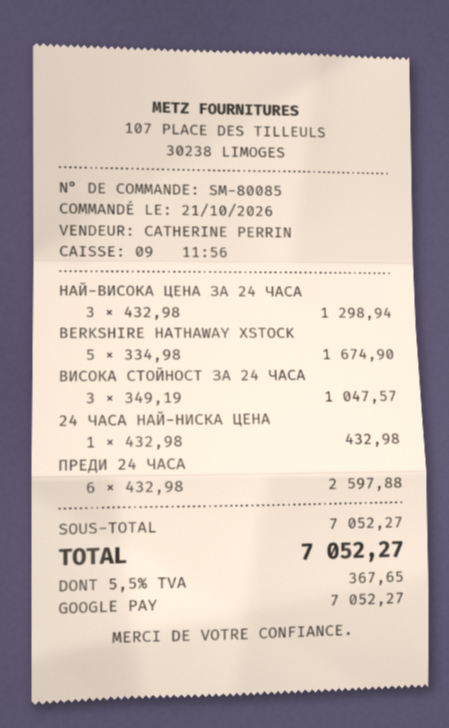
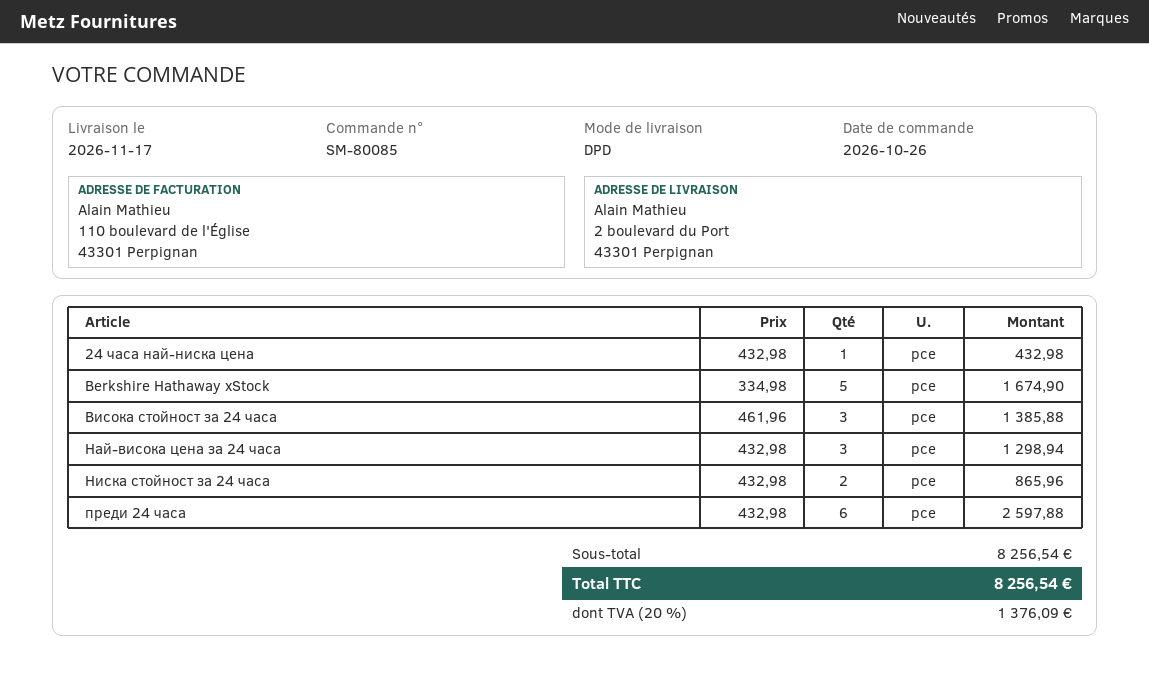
order date: 2026-10-21 -> 2026-10-26
ВИСОКА СТОЙНОСТ ЗА 24 ЧАСА: 3 x 349.19 = 1047.57 -> 3 x 461.96 = 1385.88
Ниска стойност за 24 часа: none -> 2 x 432.98 = 865.96
subtotal: 7052.27 -> 8256.54
tax: 5.5% = 367.65 -> 20% = 1376.09
total: 7052.27 -> 8256.54

